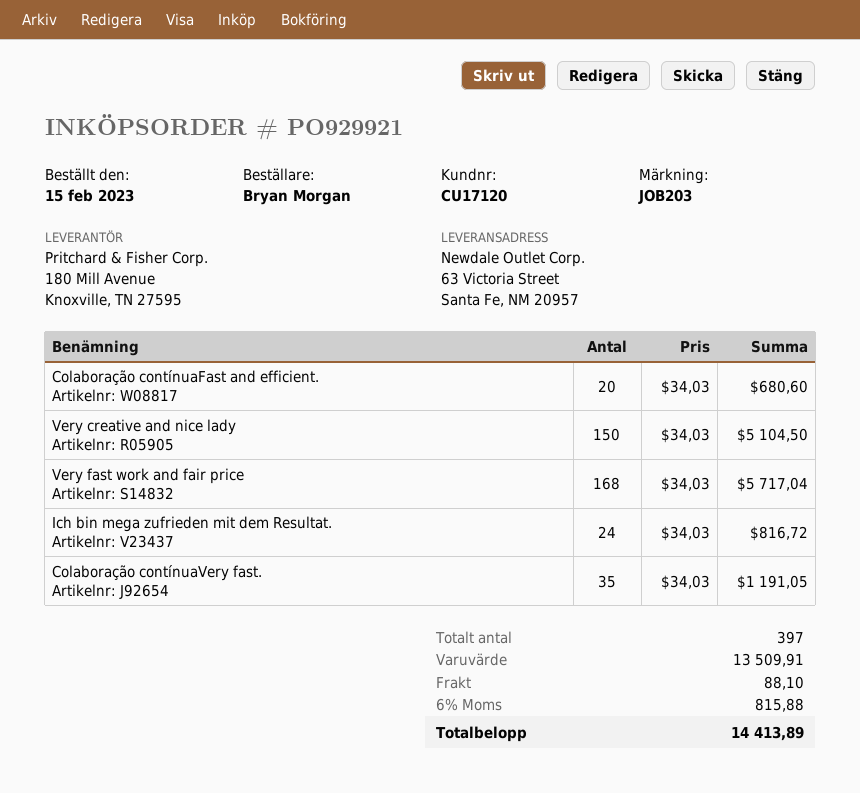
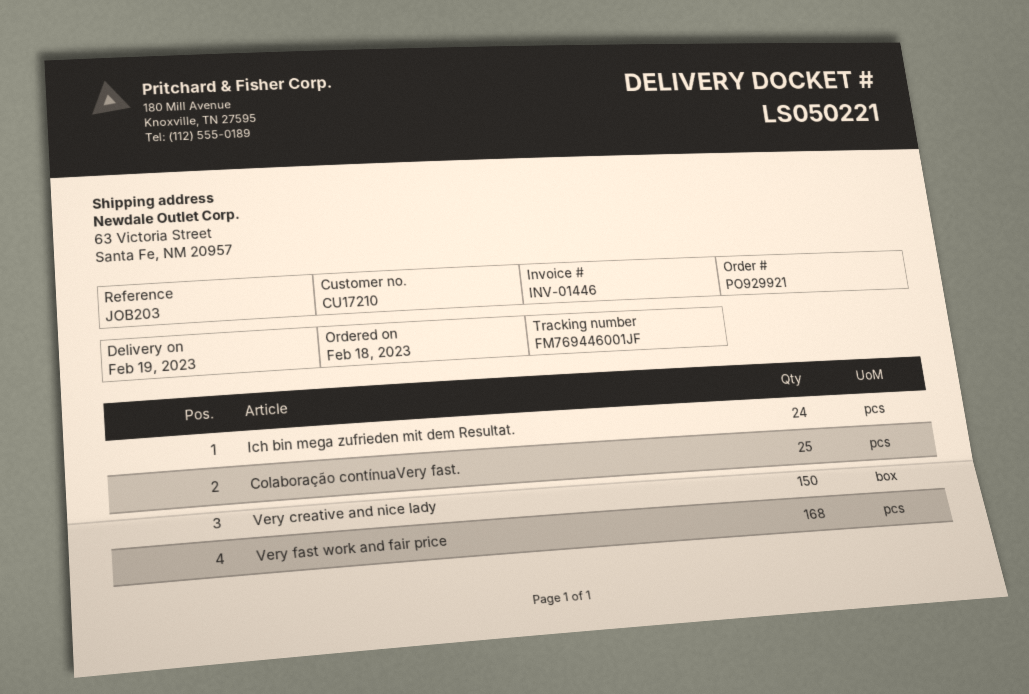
order date: 2023-02-15 -> 2023-02-18
customer number: CU17120 -> CU17210
Colaboração contínuaFast and efficient.: 20 -> none
Colaboração contínuaVery fast.: 35 -> 25

